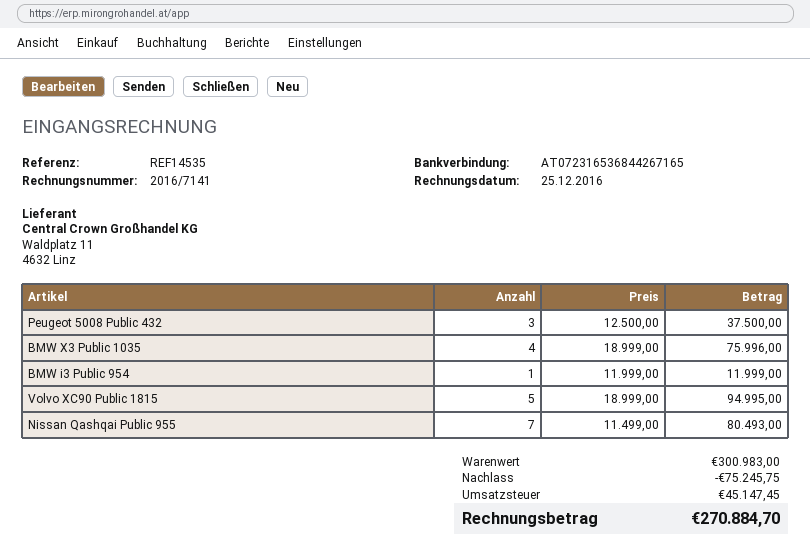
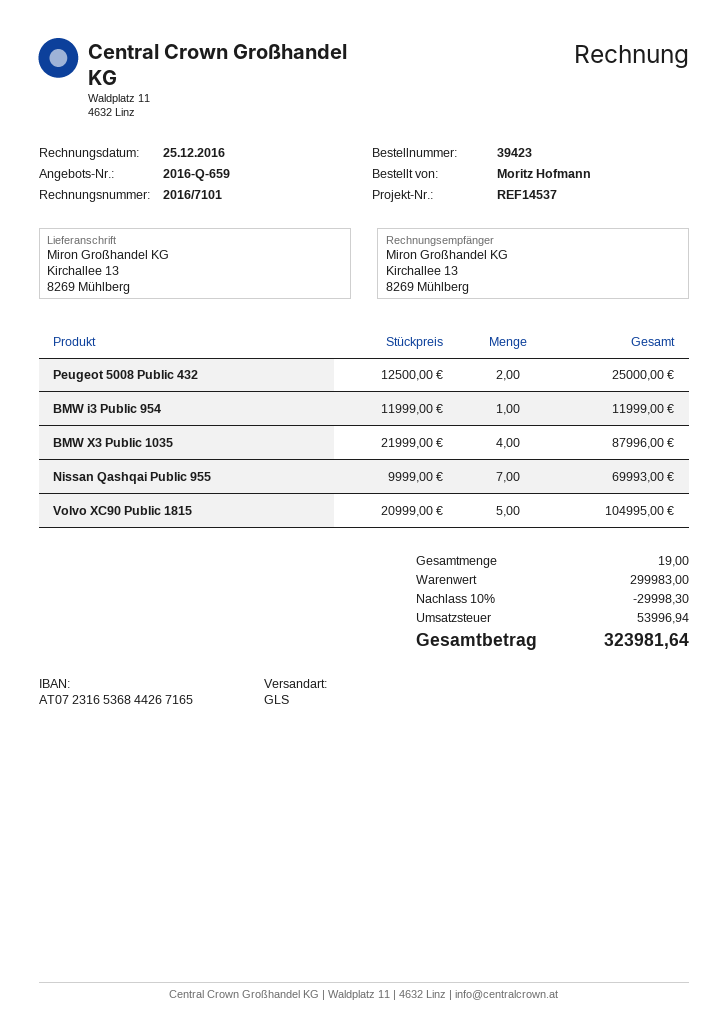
invoice number: 2016/7141 -> 2016/7101
reference: REF14535 -> REF14537
Peugeot 5008 Public 432: 3 x 12500.00 = 37500.00 -> 2 x 12500.00 = 25000.00
BMW X3 Public 1035: 4 x 18999.00 = 75996.00 -> 4 x 21999.00 = 87996.00
Volvo XC90 Public 1815: 5 x 18999.00 = 94995.00 -> 5 x 20999.00 = 104995.00
Nissan Qashqai Public 955: 7 x 11499.00 = 80493.00 -> 7 x 9999.00 = 69993.00
subtotal: 300983.00 -> 299983.00
discount: 75245.75 -> 29998.30
tax: 45147.45 -> 53996.94
total: 270884.70 -> 323981.64

